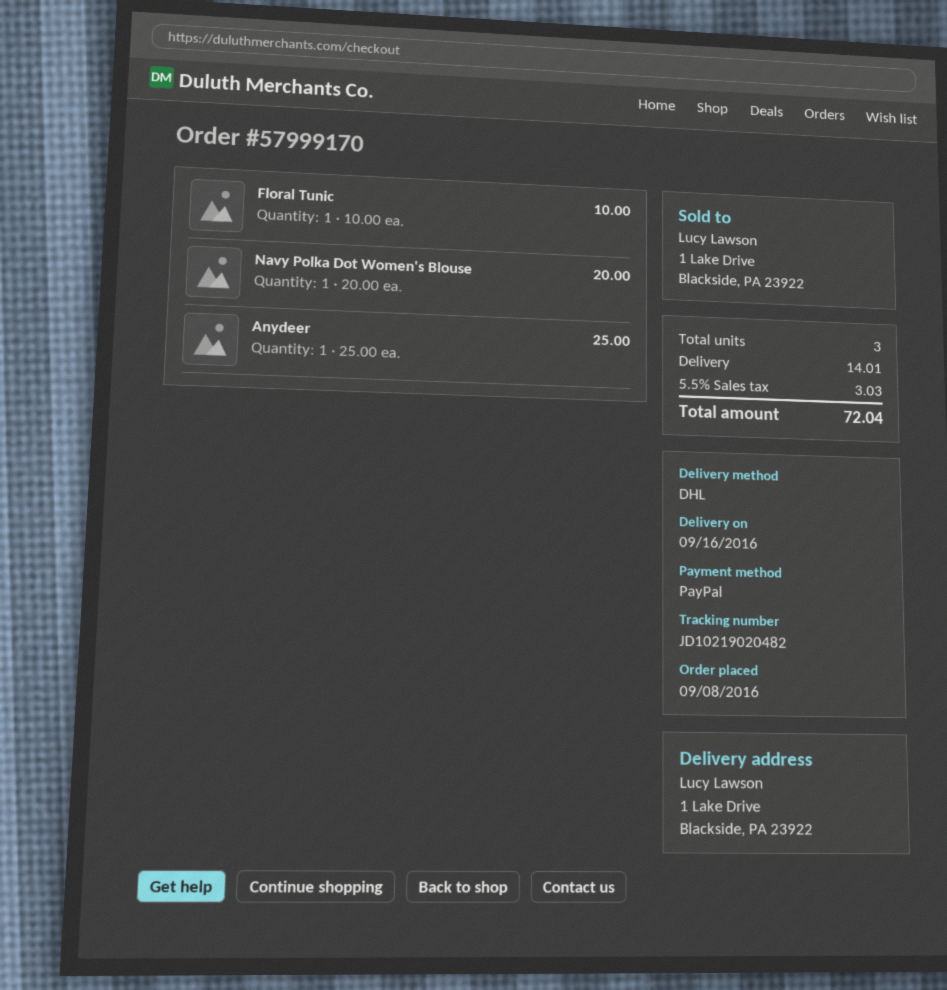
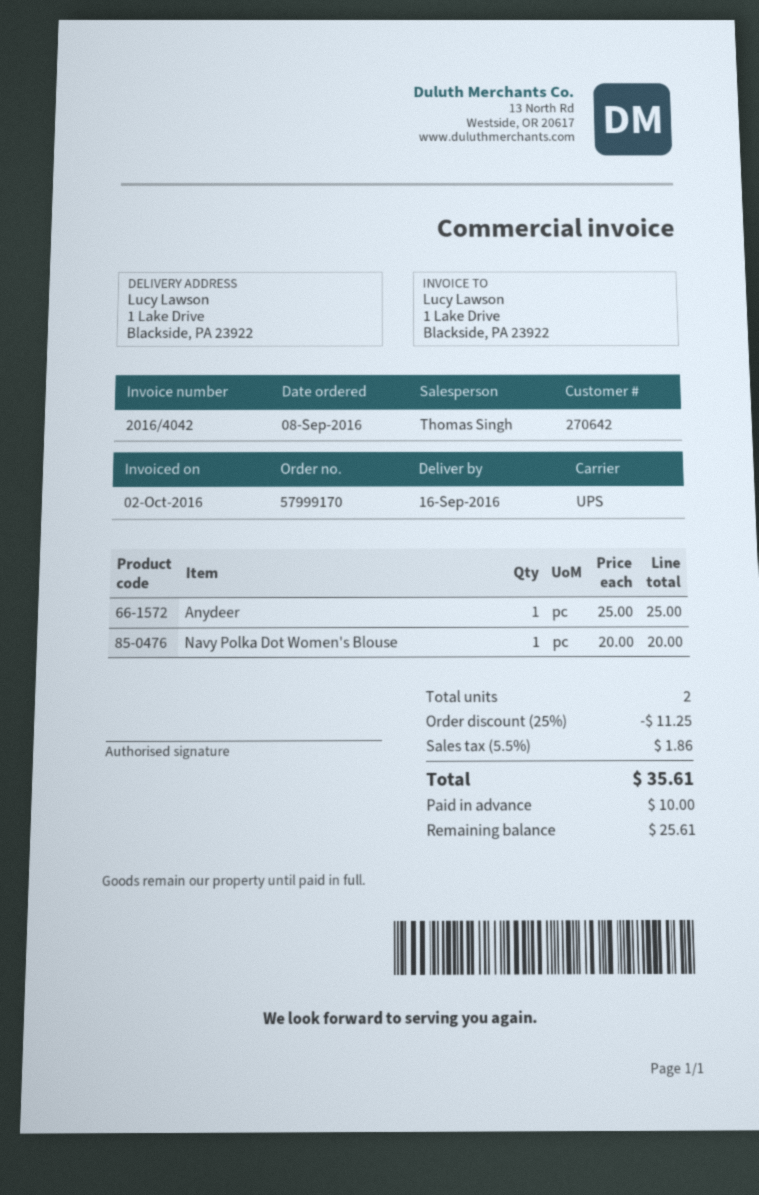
shipping method: DHL -> UPS
Floral Tunic: 1 x 10.00 = 10.00 -> none
total quantity: 3 -> 2
discount: none -> 25% = 11.25
shipping: 14.01 -> none
tax: 5.5% = 3.03 -> 5.5% = 1.86
total: 72.04 -> 35.61

